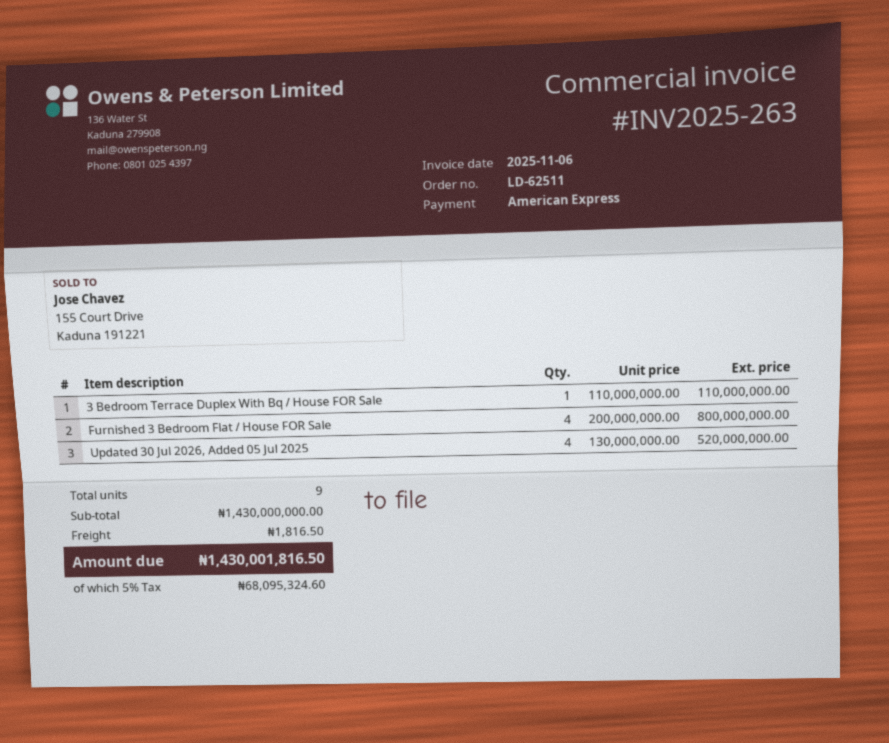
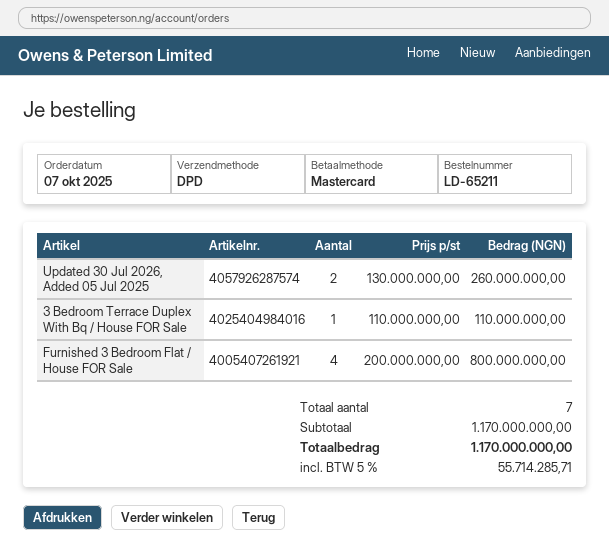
order number: LD-62511 -> LD-65211
payment method: American Express -> Mastercard
Updated 30 Jul 2026, Added 05 Jul 2025: 4 x 130000000.00 = 520000000.00 -> 2 x 130000000.00 = 260000000.00
total quantity: 9 -> 7
subtotal: 1430000000.00 -> 1170000000.00
shipping: 1816.50 -> none
tax: 5% = 68095324.60 -> 5% = 55714285.71
total: 1430001816.50 -> 1170000000.00

